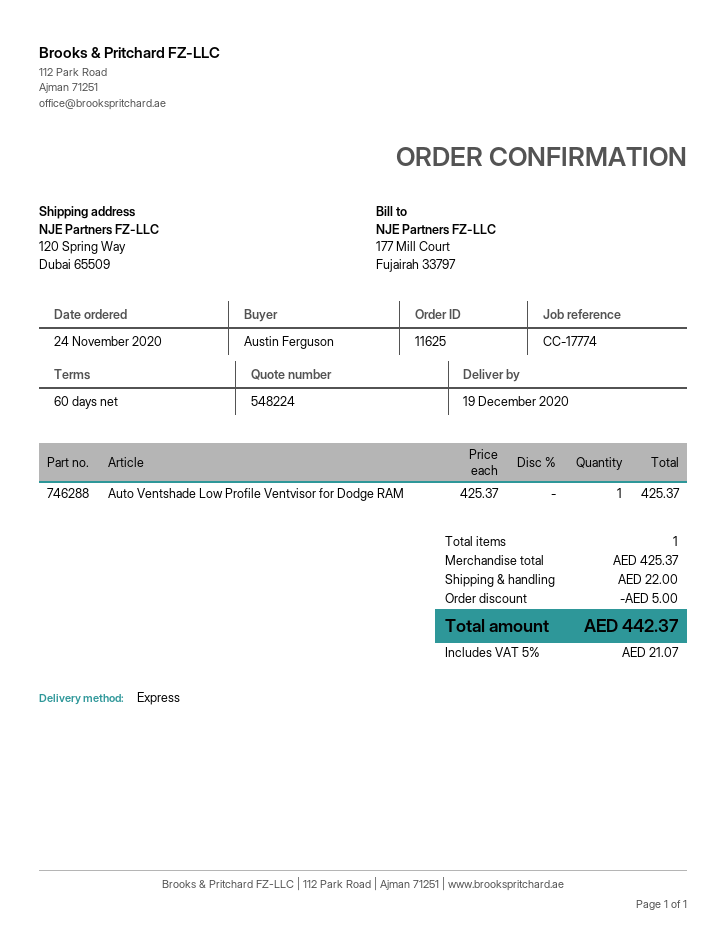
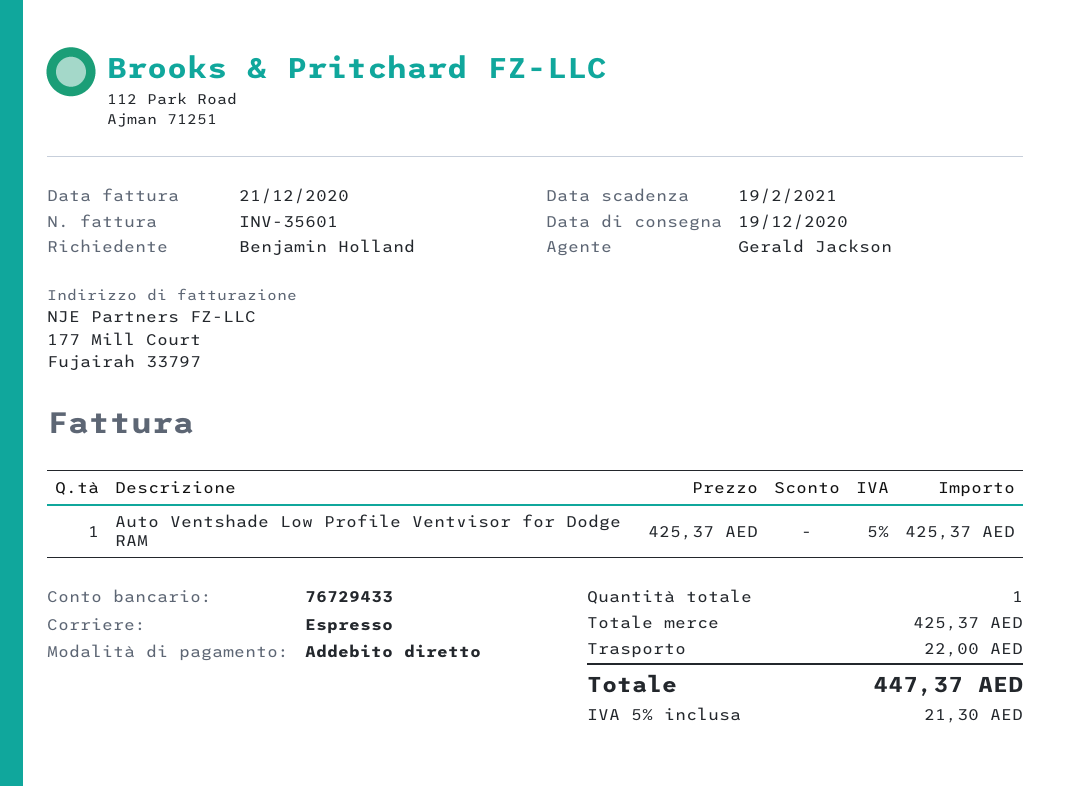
ordered by: Austin Ferguson -> Benjamin Holland
discount: 5.00 -> none
tax: 5% = 21.07 -> 5% = 21.30
total: 442.37 -> 447.37

